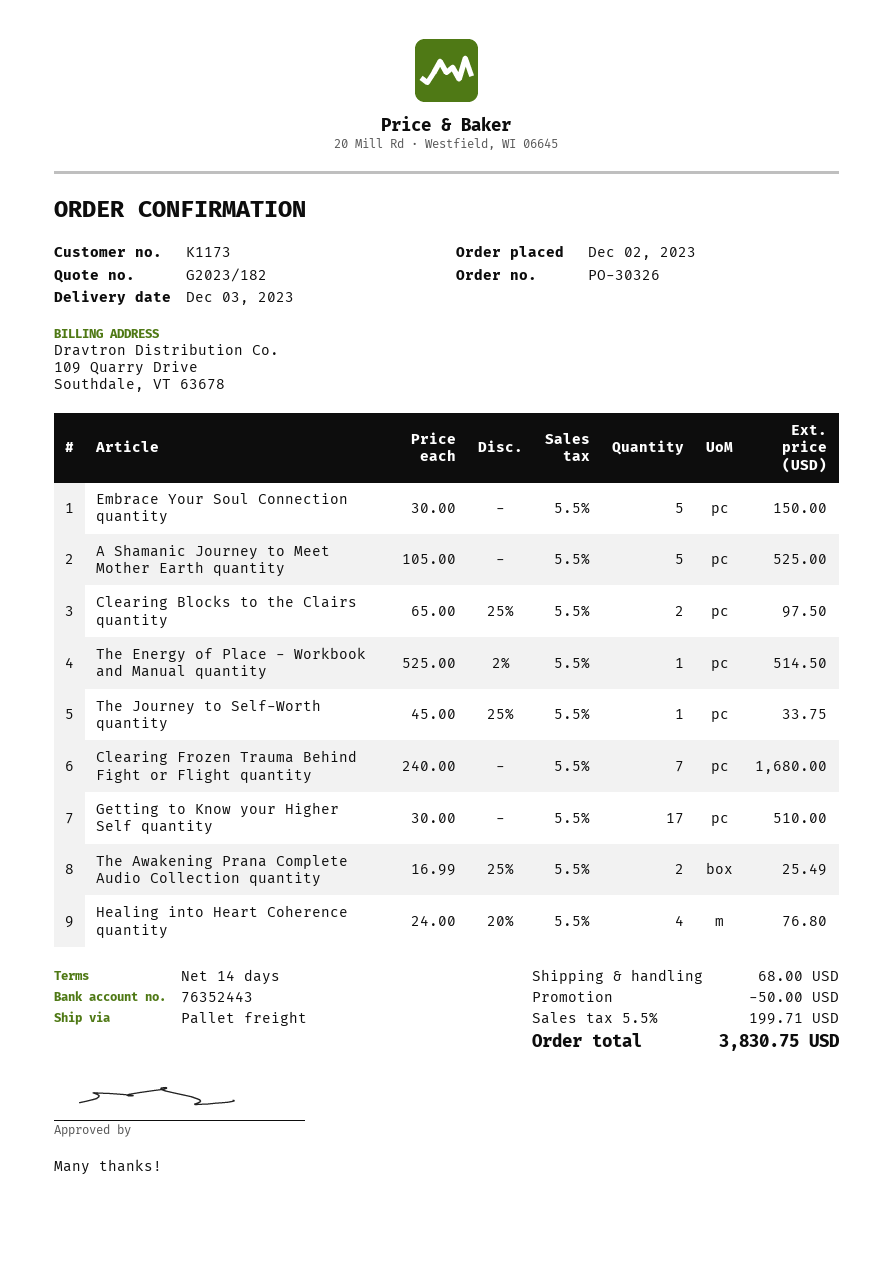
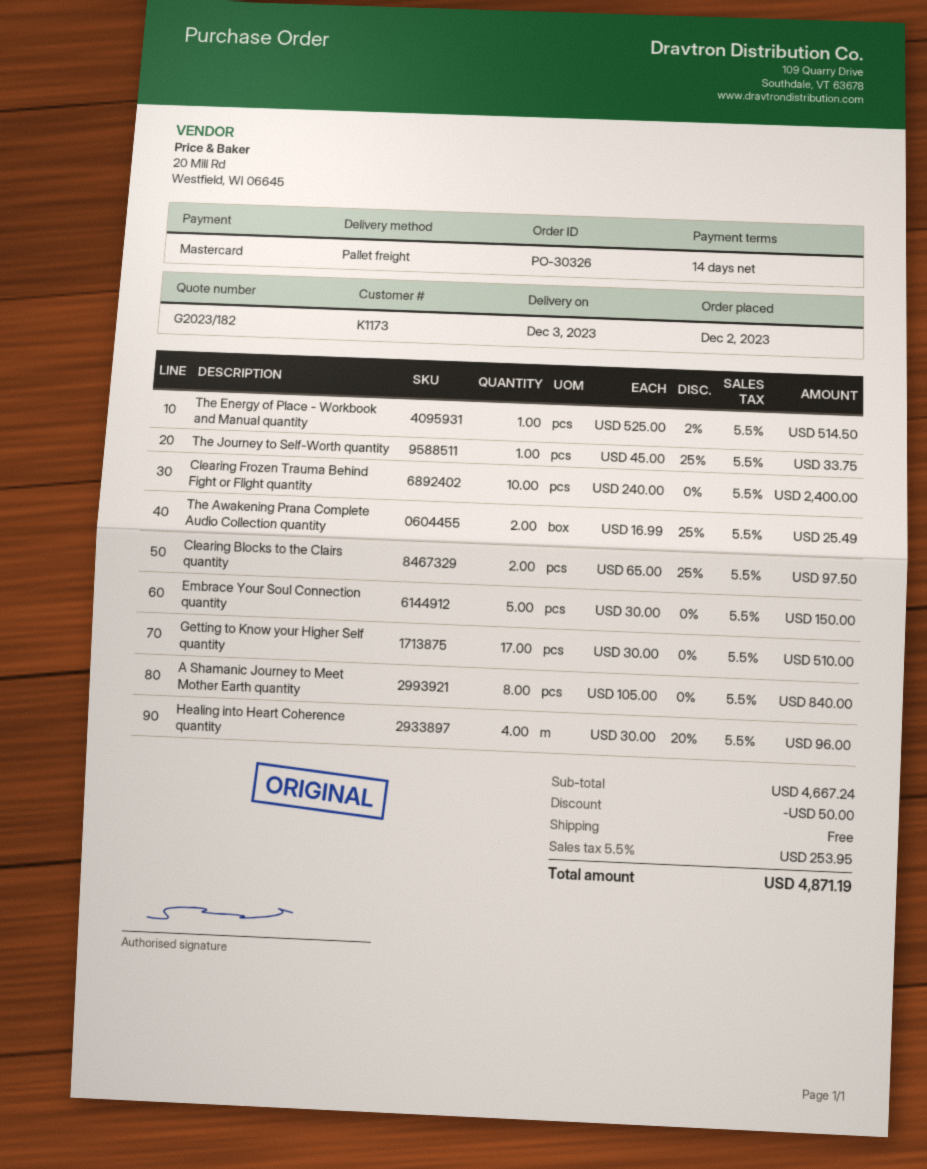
A Shamanic Journey to Meet Mother Earth quantity: 5 x 105.00 = 525.00 -> 8 x 105.00 = 840.00
Clearing Frozen Trauma Behind Fight or Flight quantity: 7 x 240.00 = 1680.00 -> 10 x 240.00 = 2400.00
Healing into Heart Coherence quantity: 4 x 24.00 - 20% = 76.80 -> 4 x 30.00 - 20% = 96.00
shipping: 68.00 -> 0.00
tax: 5.5% = 199.71 -> 5.5% = 253.95
total: 3830.75 -> 4871.19

